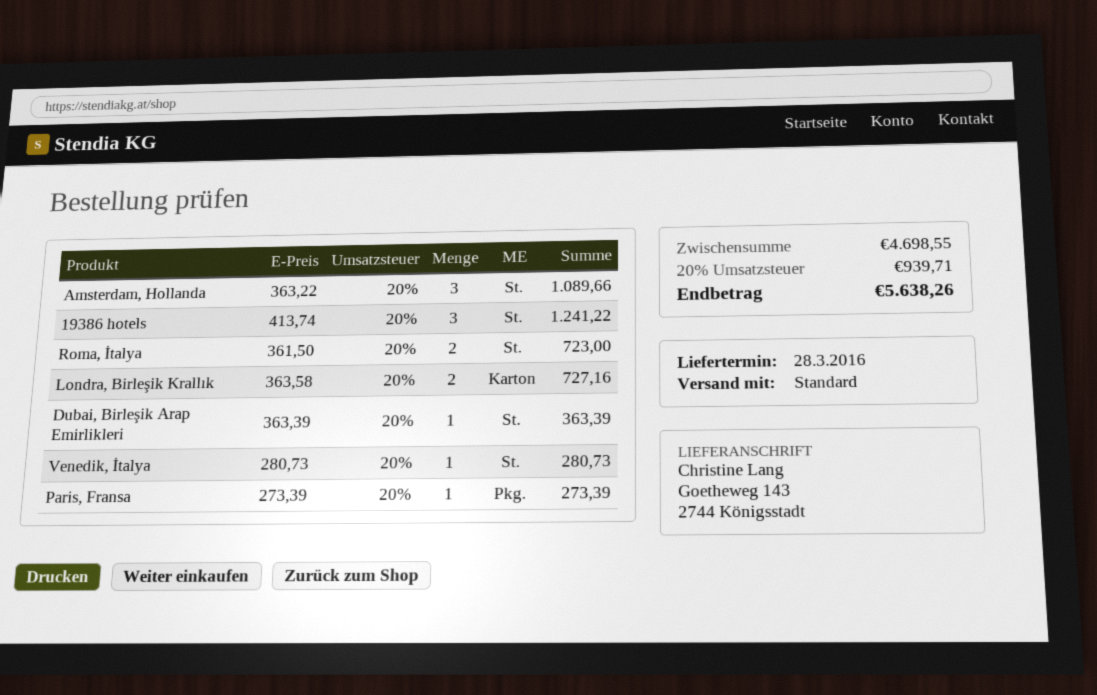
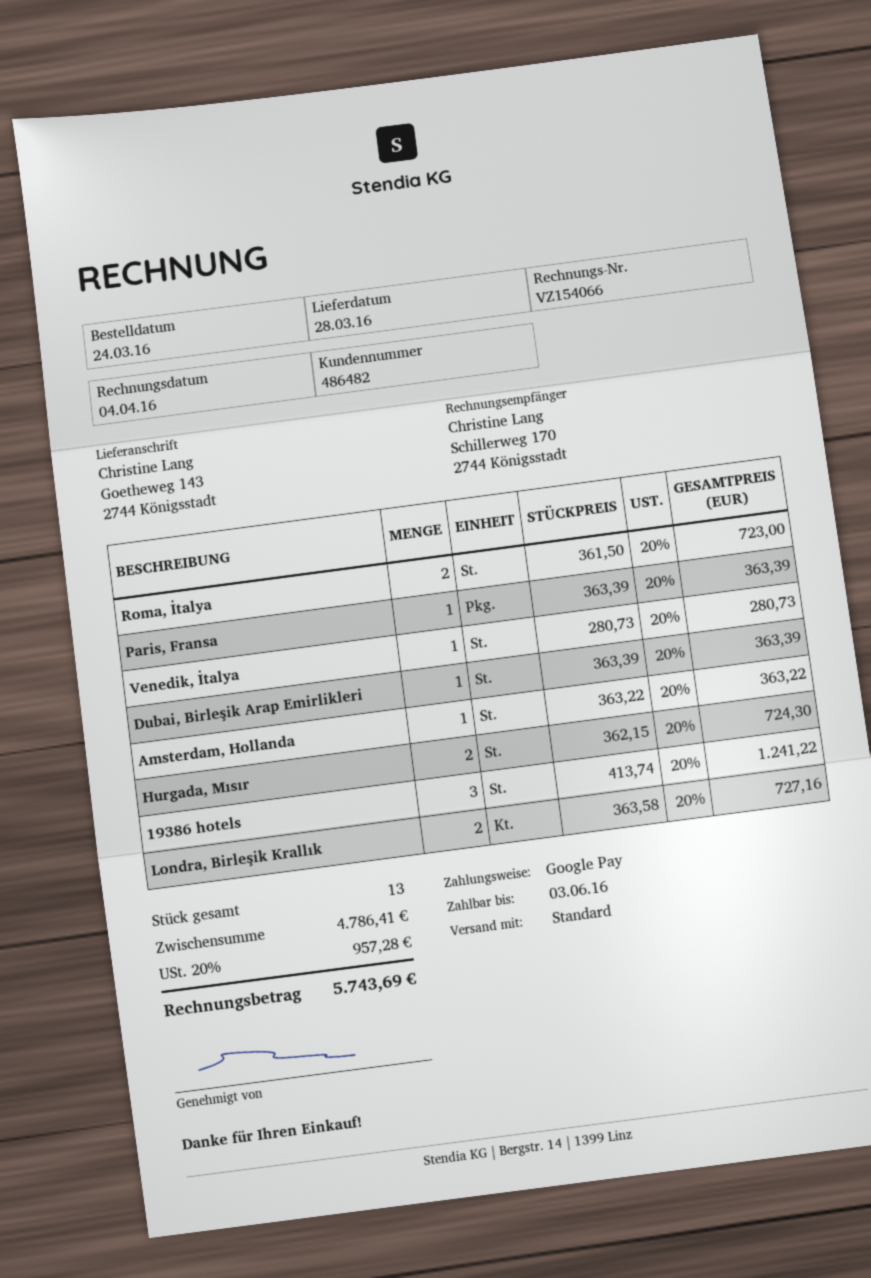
Amsterdam, Hollanda: 3 x 363.22 = 1089.66 -> 1 x 363.22 = 363.22
Paris, Fransa: 1 x 273.39 = 273.39 -> 1 x 363.39 = 363.39
Hurgada, Mısır: none -> 2 x 362.15 = 724.30
subtotal: 4698.55 -> 4786.41
tax: 20% = 939.71 -> 20% = 957.28
total: 5638.26 -> 5743.69

